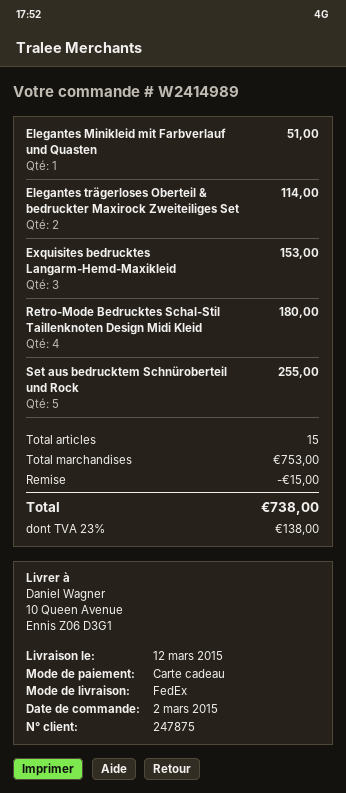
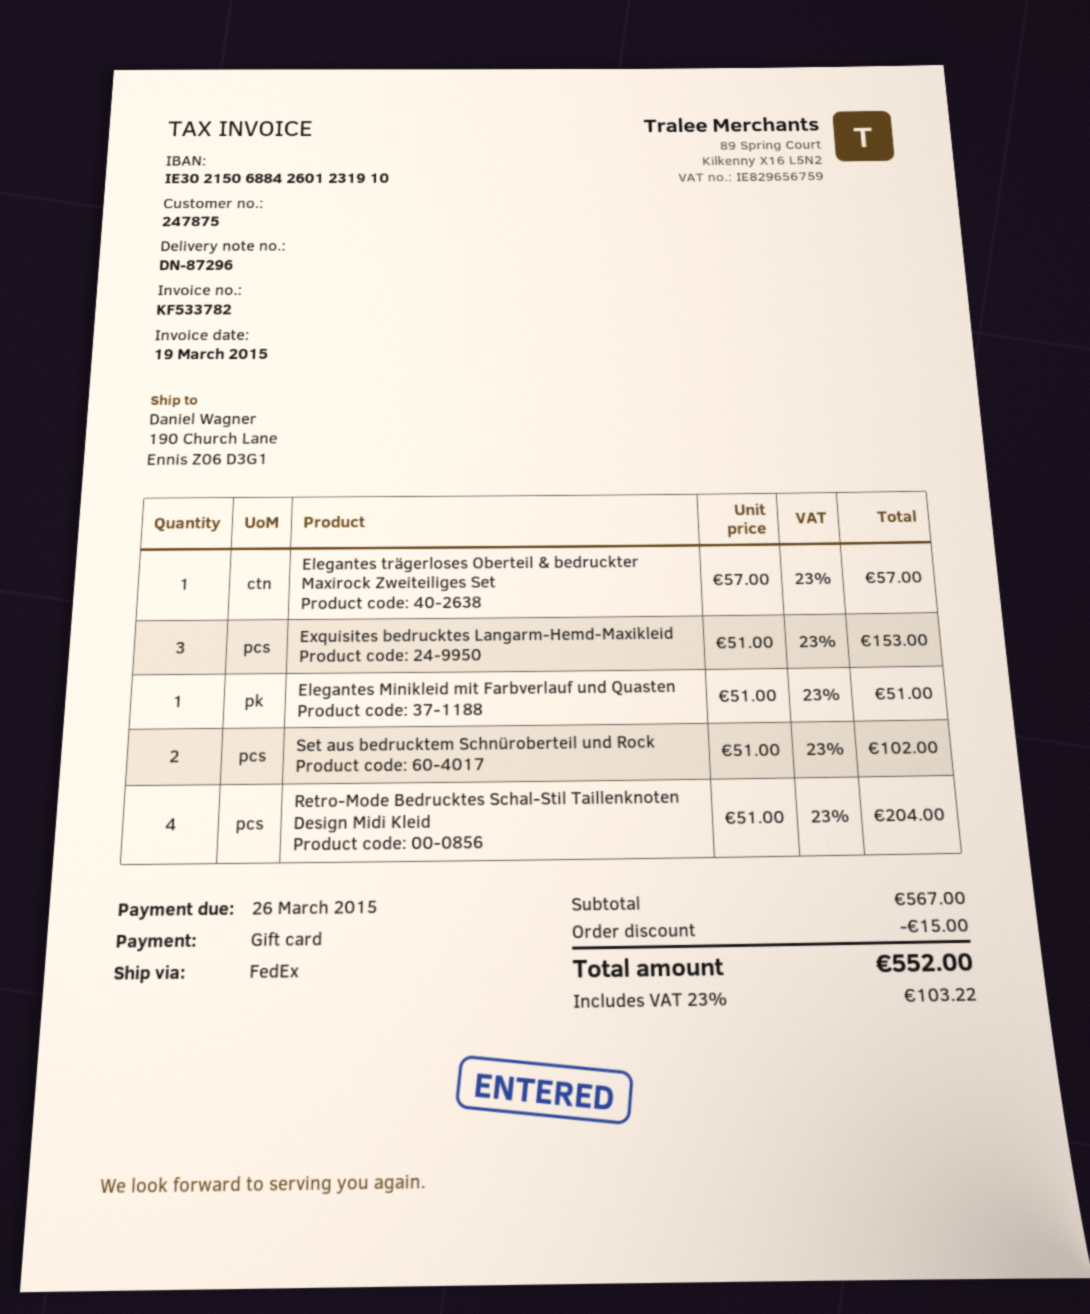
ship to: 10 Queen Avenue, Ennis Z06 D3G1 -> 190 Church Lane, Ennis Z06 D3G1
Elegantes trägerloses Oberteil & bedruckter Maxirock Zweiteiliges Set: 2 for 114.00 -> 1 for 57.00
Retro-Mode Bedrucktes Schal-Stil Taillenknoten Design Midi Kleid: 4 for 180.00 -> 4 for 204.00
Set aus bedrucktem Schnüroberteil und Rock: 5 for 255.00 -> 2 for 102.00
subtotal: 753.00 -> 567.00
tax: 23% = 138.00 -> 23% = 103.22
total: 738.00 -> 552.00

